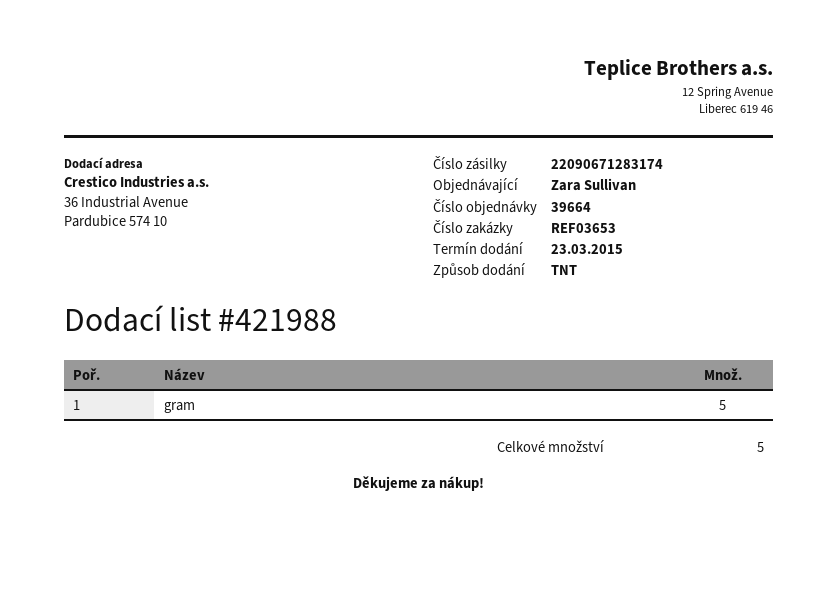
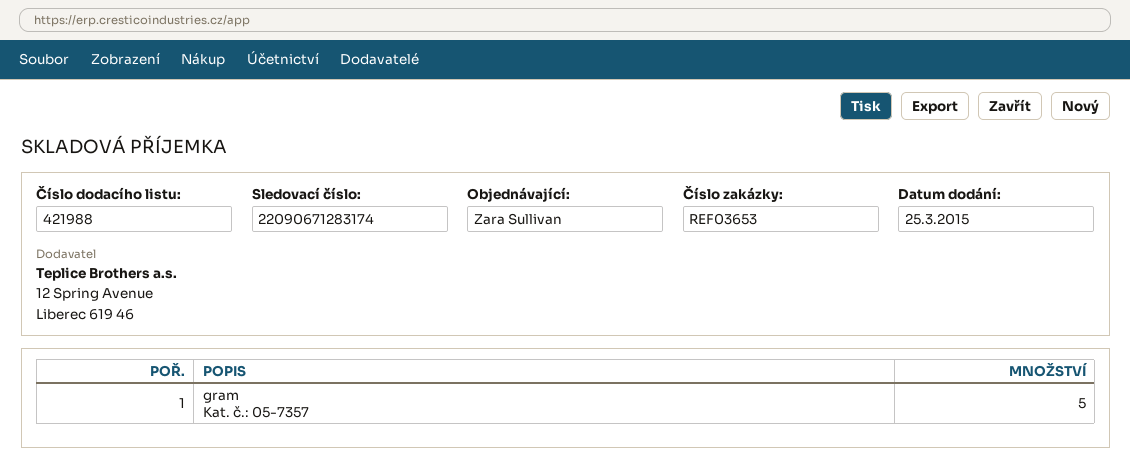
delivery date: 2015-03-23 -> 2015-03-25

